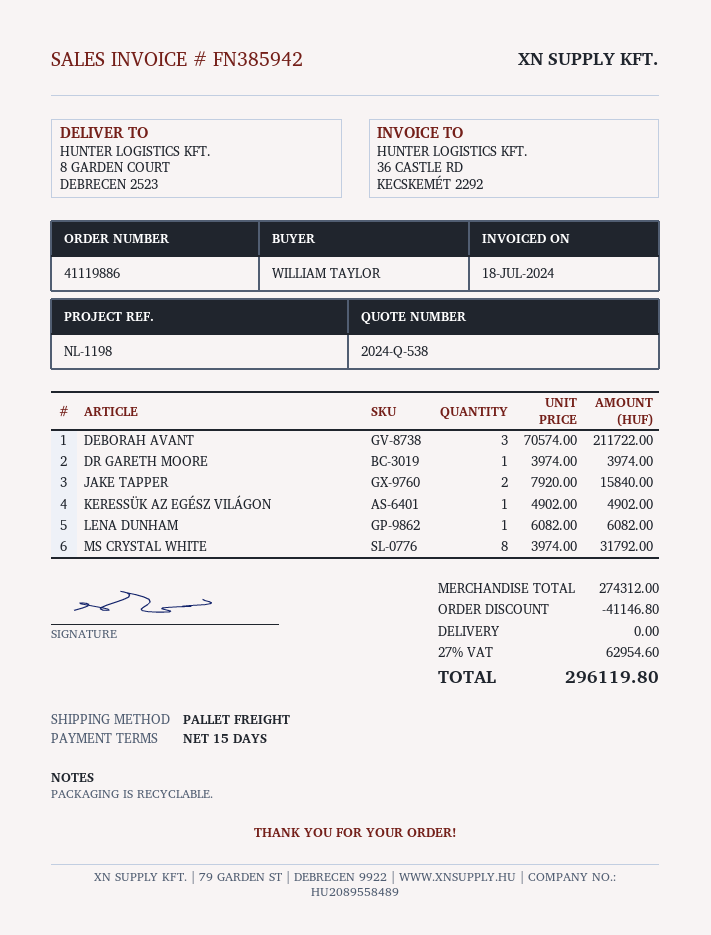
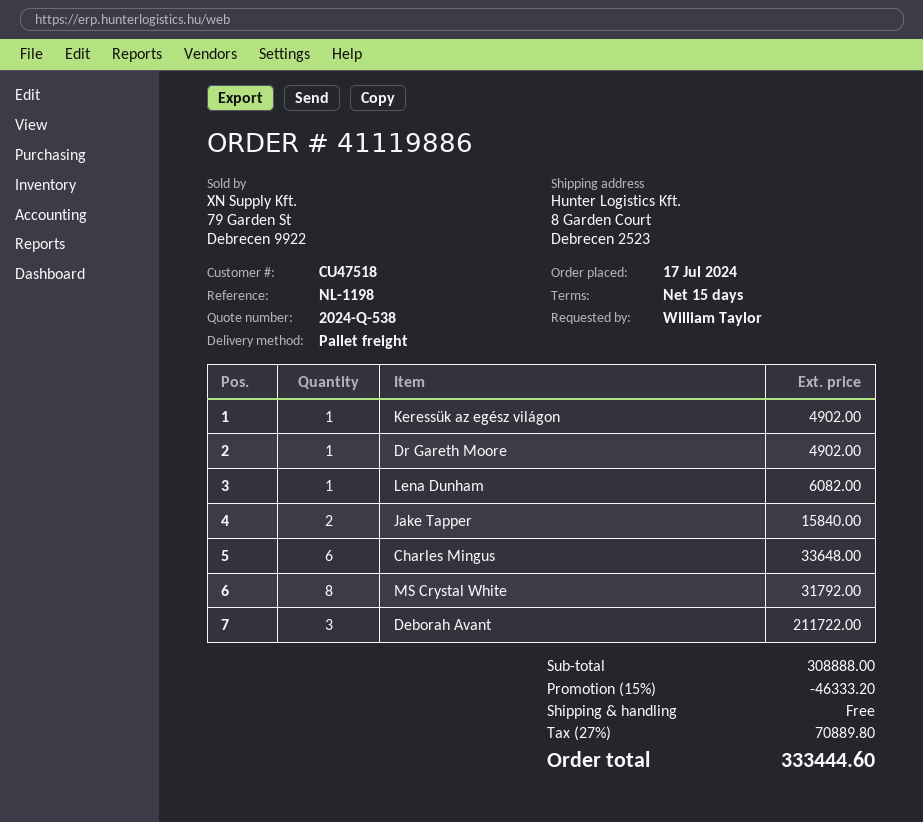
DR GARETH MOORE: 1 for 3974.00 -> 1 for 4902.00
Charles Mingus: none -> 6 for 33648.00
subtotal: 274312.00 -> 308888.00
discount: 41146.80 -> 46333.20
tax: 27% = 62954.60 -> 27% = 70889.80
total: 296119.80 -> 333444.60

